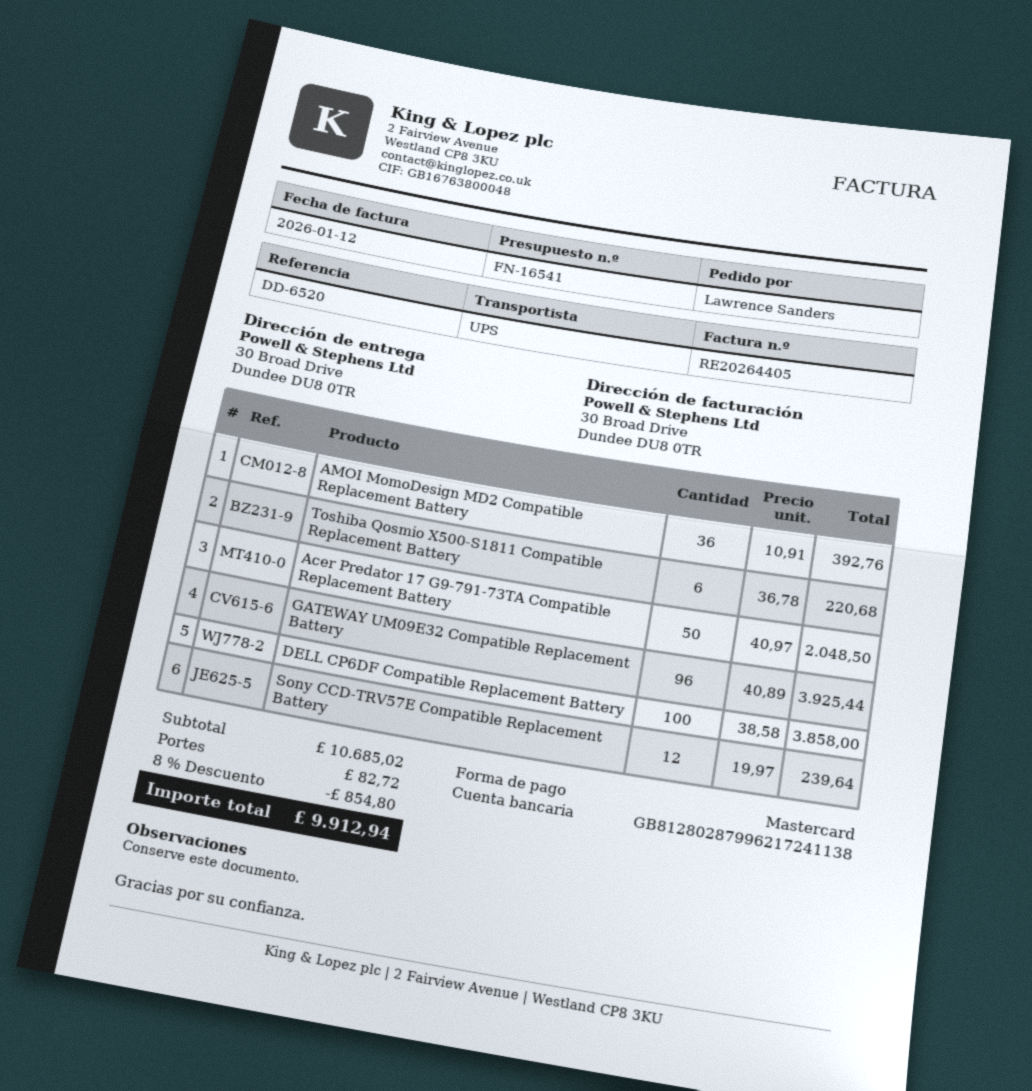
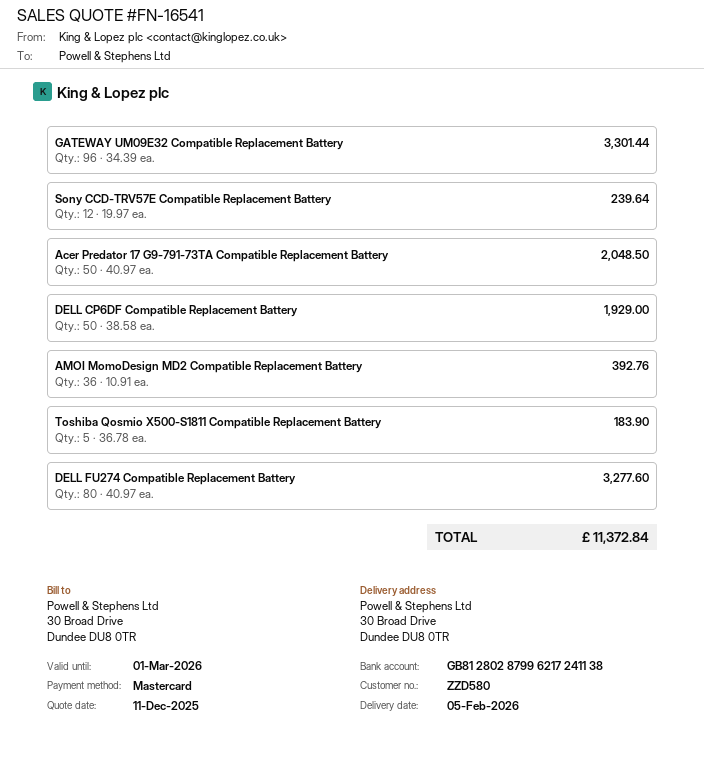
Toshiba Qosmio X500-S1811 Compatible Replacement Battery: 6 x 36.78 = 220.68 -> 5 x 36.78 = 183.90
GATEWAY UM09E32 Compatible Replacement Battery: 96 x 40.89 = 3925.44 -> 96 x 34.39 = 3301.44
DELL CP6DF Compatible Replacement Battery: 100 x 38.58 = 3858.00 -> 50 x 38.58 = 1929.00
DELL FU274 Compatible Replacement Battery: none -> 80 x 40.97 = 3277.60
discount: 8% = 854.80 -> none
shipping: 82.72 -> none
total: 9912.94 -> 11372.84

